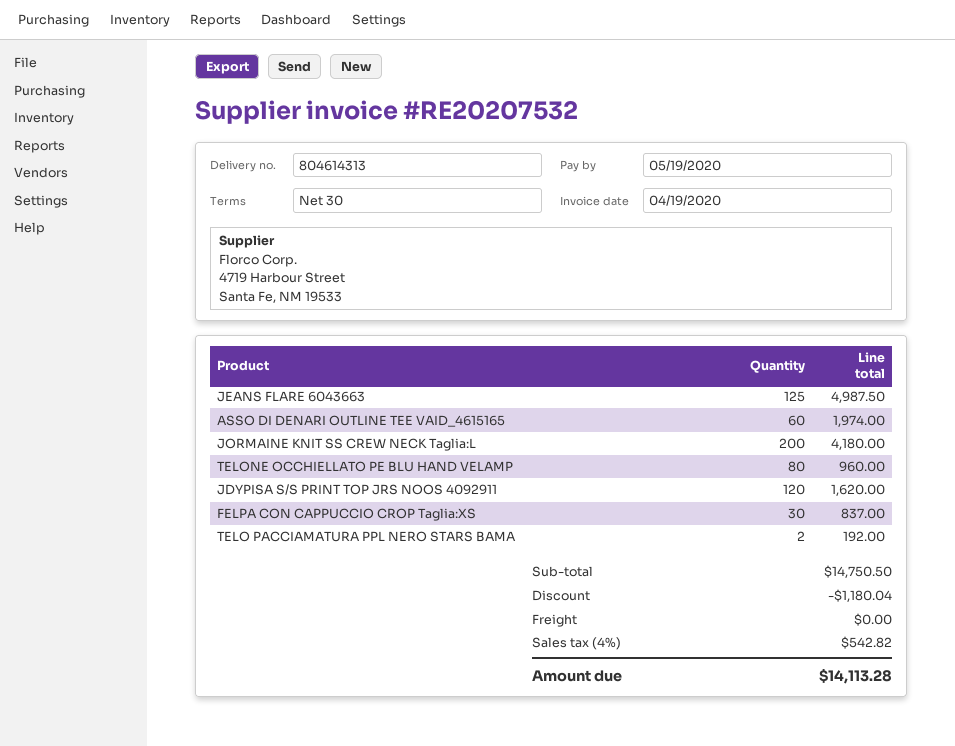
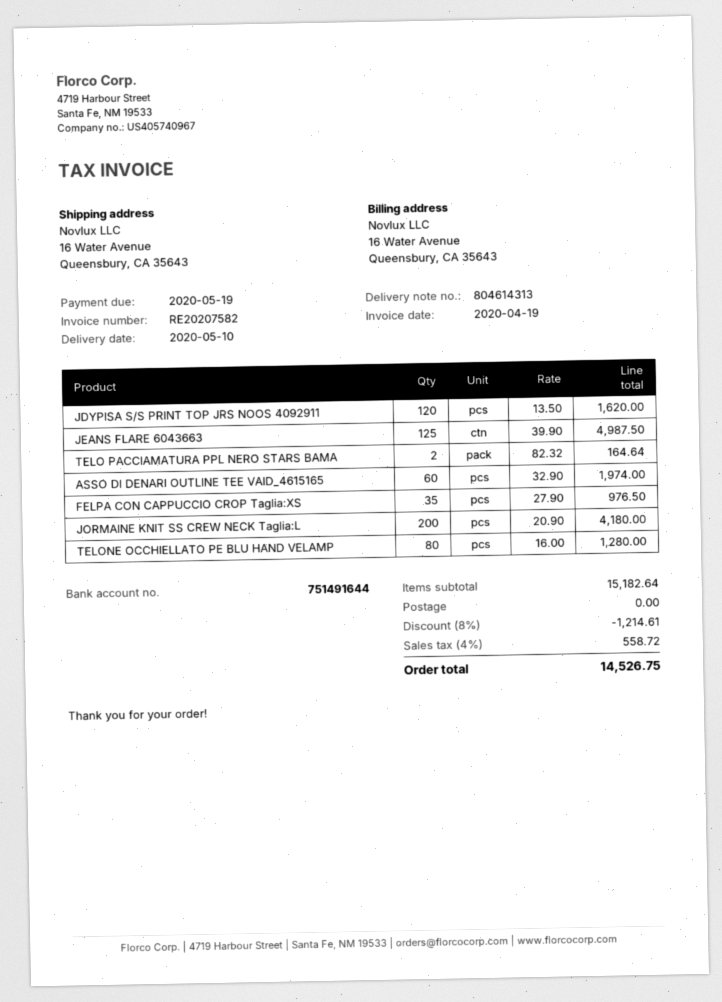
invoice number: RE20207532 -> RE20207582
TELONE OCCHIELLATO PE BLU HAND VELAMP: 80 for 960.00 -> 80 for 1280.00
FELPA CON CAPPUCCIO CROP Taglia:XS: 30 for 837.00 -> 35 for 976.50
TELO PACCIAMATURA PPL NERO STARS BAMA: 2 for 192.00 -> 2 for 164.64
subtotal: 14750.50 -> 15182.64
discount: 1180.04 -> 1214.61
tax: 4% = 542.82 -> 4% = 558.72
total: 14113.28 -> 14526.75

